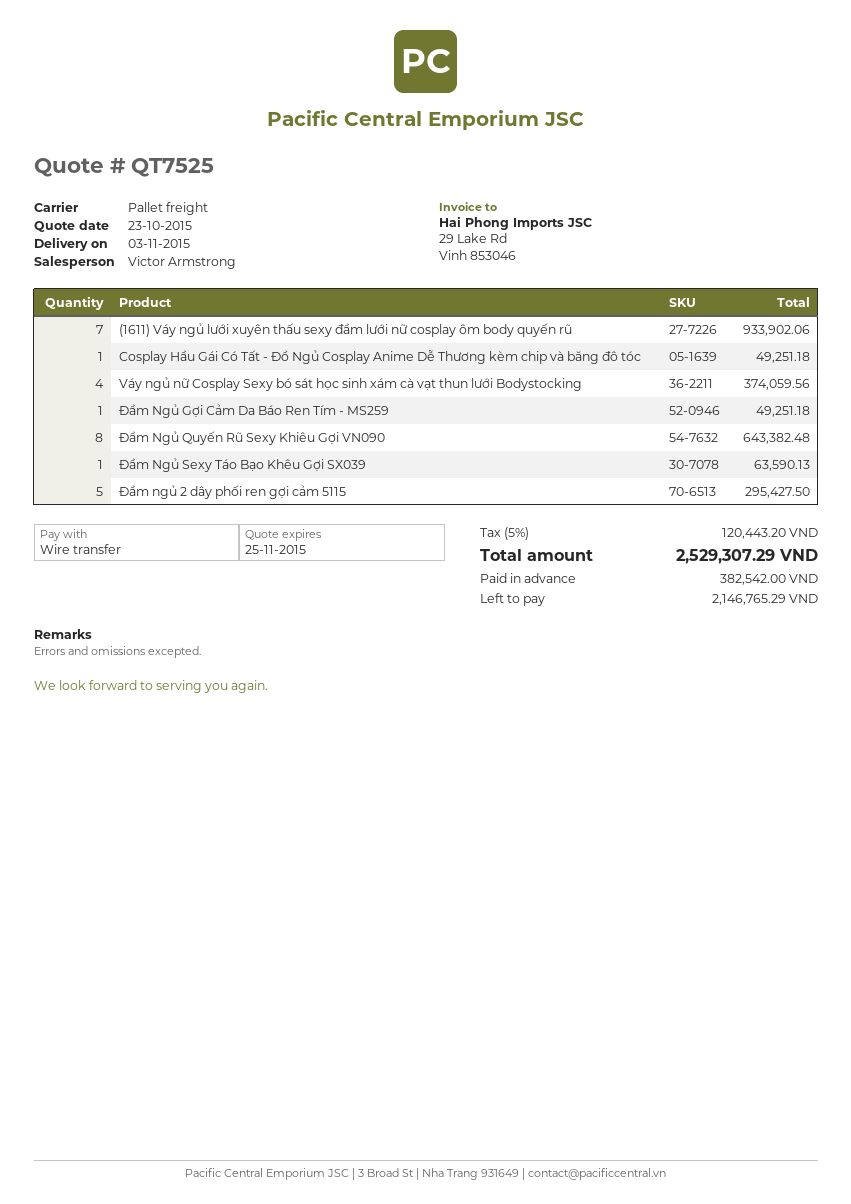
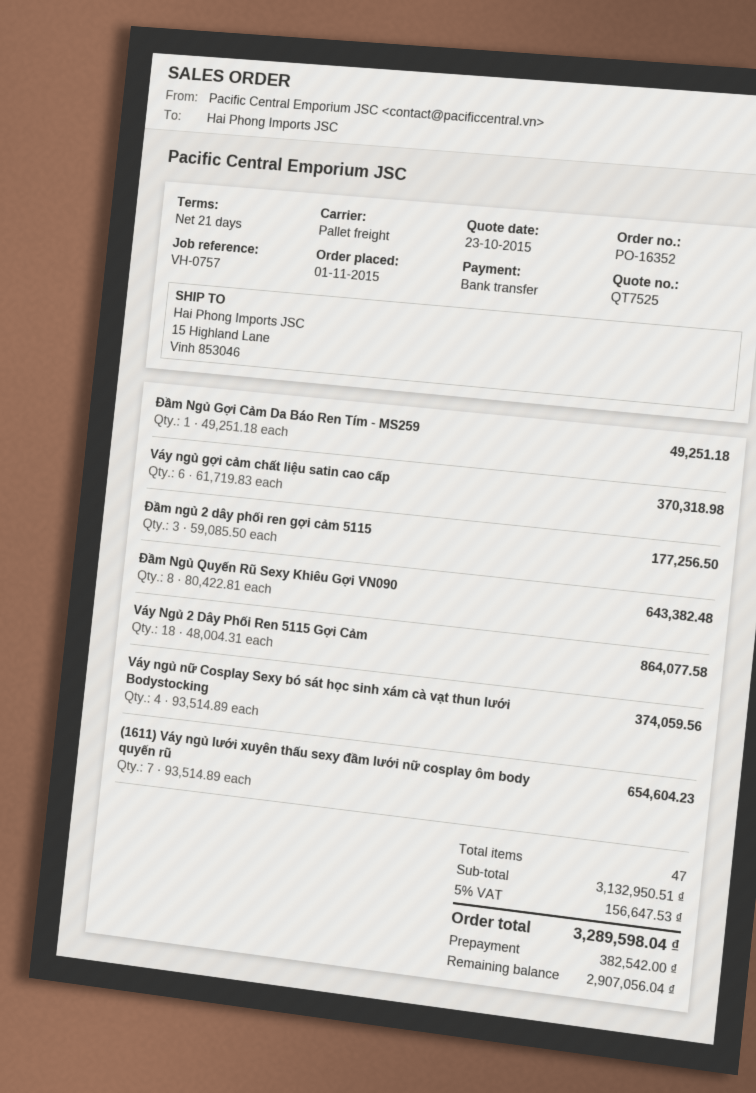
(1611) Váy ngủ lưới xuyên thấu sexy đầm lưới nữ cosplay ôm body quyến rũ: 7 for 933902.06 -> 7 for 654604.23
Cosplay Hầu Gái Có Tất - Đồ Ngủ Cosplay Anime Dễ Thương kèm chip và băng đô tóc: 1 for 49251.18 -> none
Đầm Ngủ Sexy Táo Bạo Khêu Gợi SX039: 1 for 63590.13 -> none
Đầm ngủ 2 dây phối ren gợi cảm 5115: 5 for 295427.50 -> 3 for 177256.50
Váy ngủ gợi cảm chất liệu satin cao cấp: none -> 6 for 370318.98
Váy Ngủ 2 Dây Phối Ren 5115 Gợi Cảm: none -> 18 for 864077.58
tax: 5% = 120443.20 -> 5% = 156647.53
total: 2529307.29 -> 3289598.04
balance: 2146765.29 -> 2907056.04

